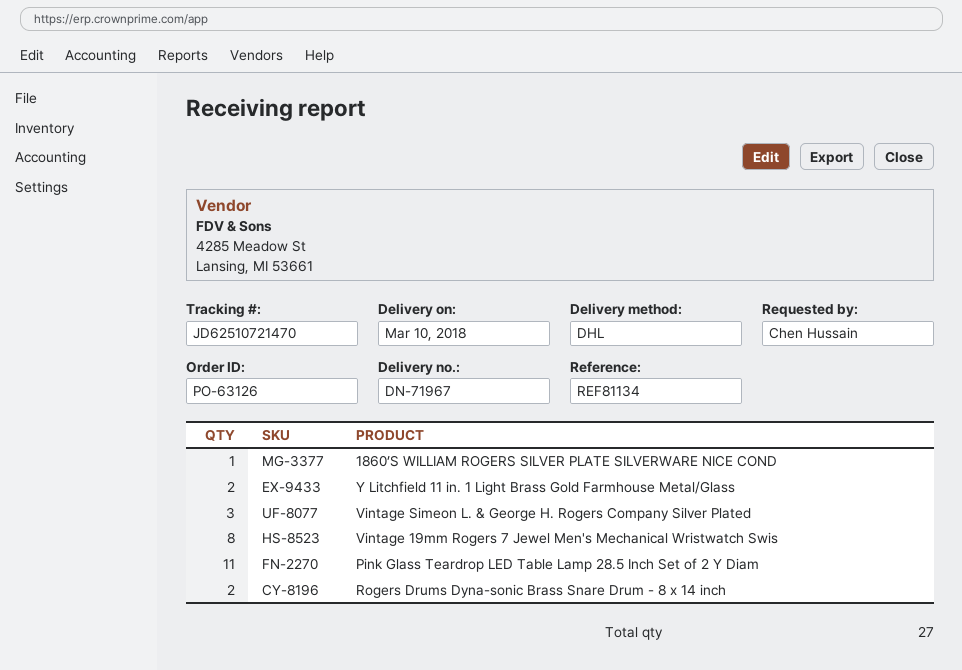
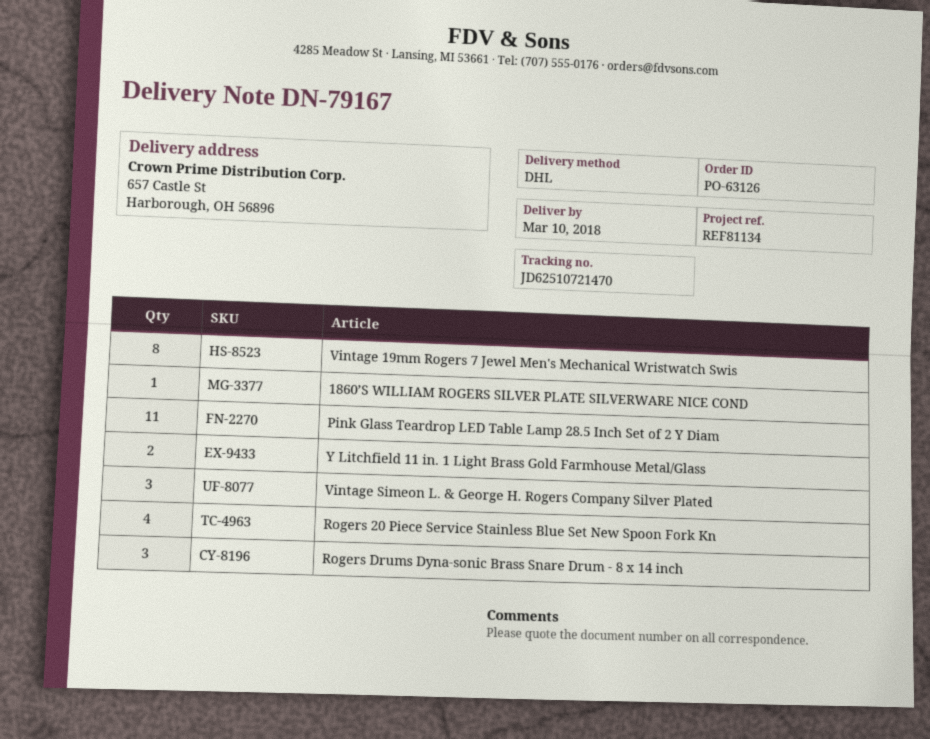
delivery note number: DN-71967 -> DN-79167
Rogers Drums Dyna-sonic Brass Snare Drum - 8 x 14 inch: 2 -> 3
Rogers 20 Piece Service Stainless Blue Set New Spoon Fork Kn: none -> 4

